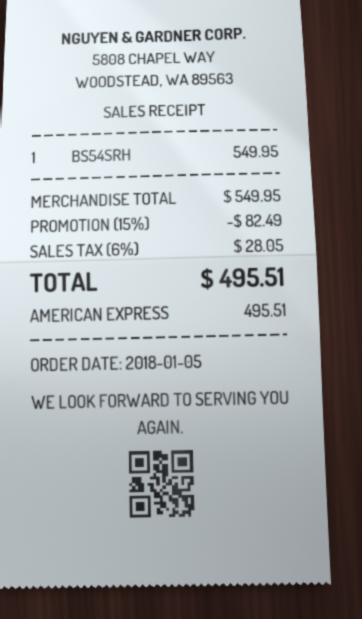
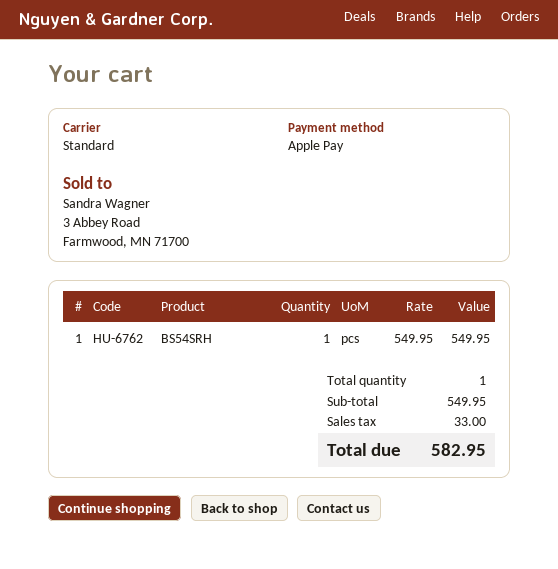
payment method: American Express -> Apple Pay
discount: 15% = 82.49 -> none
tax: 28.05 -> 33.00
total: 495.51 -> 582.95

